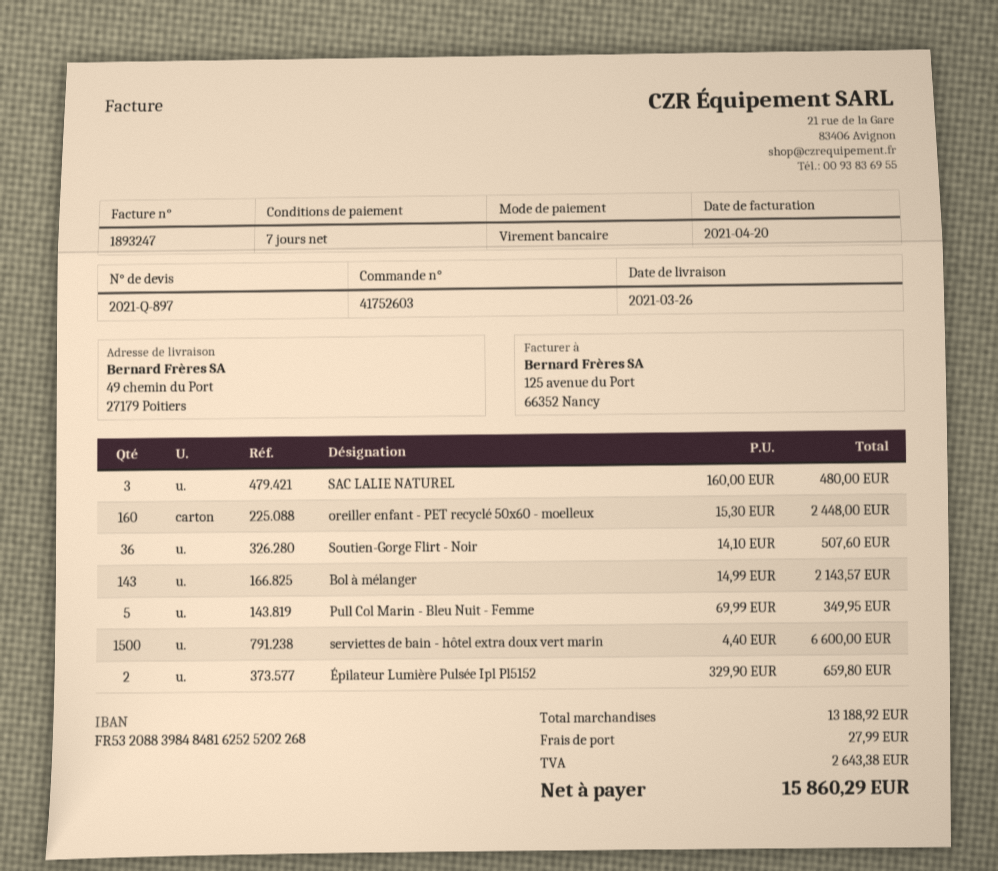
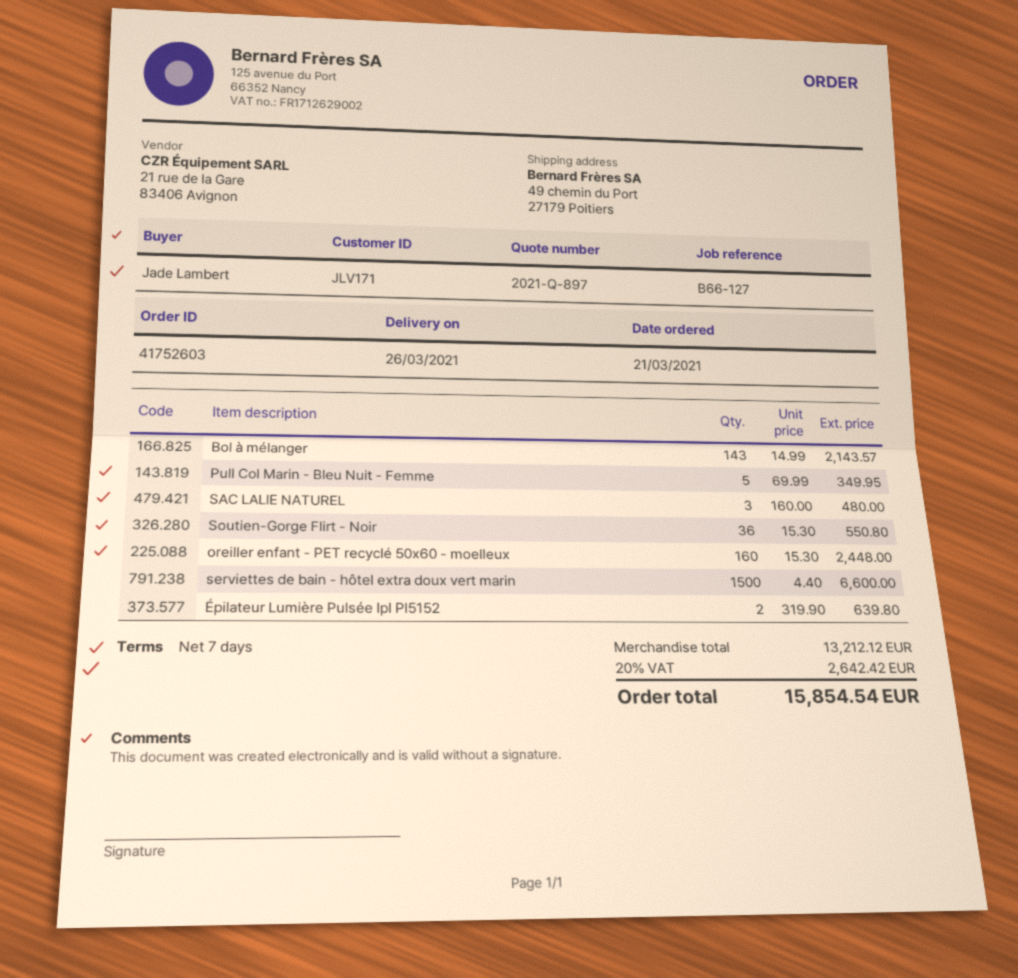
Soutien-Gorge Flirt - Noir: 36 x 14.10 = 507.60 -> 36 x 15.30 = 550.80
Épilateur Lumière Pulsée Ipl Pl5152: 2 x 329.90 = 659.80 -> 2 x 319.90 = 639.80
subtotal: 13188.92 -> 13212.12
shipping: 27.99 -> none
tax: 2643.38 -> 2642.42
total: 15860.29 -> 15854.54

